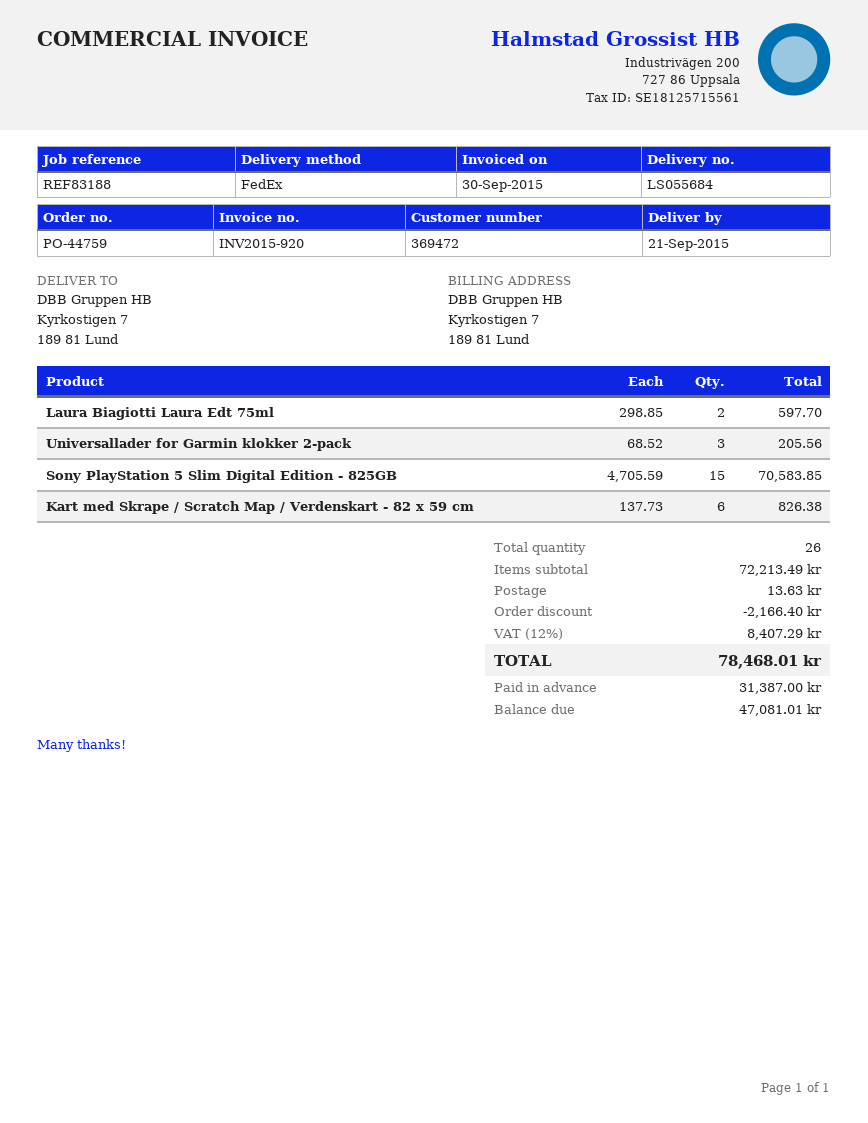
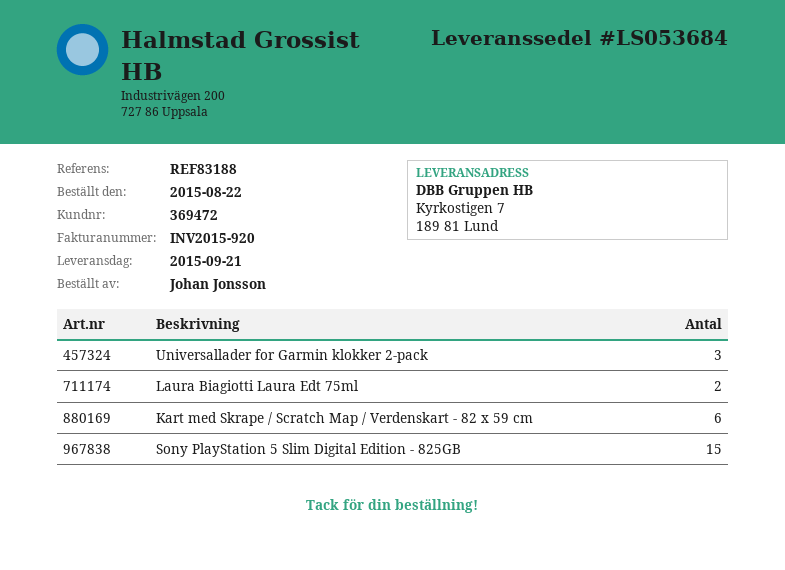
delivery note number: LS055684 -> LS053684

